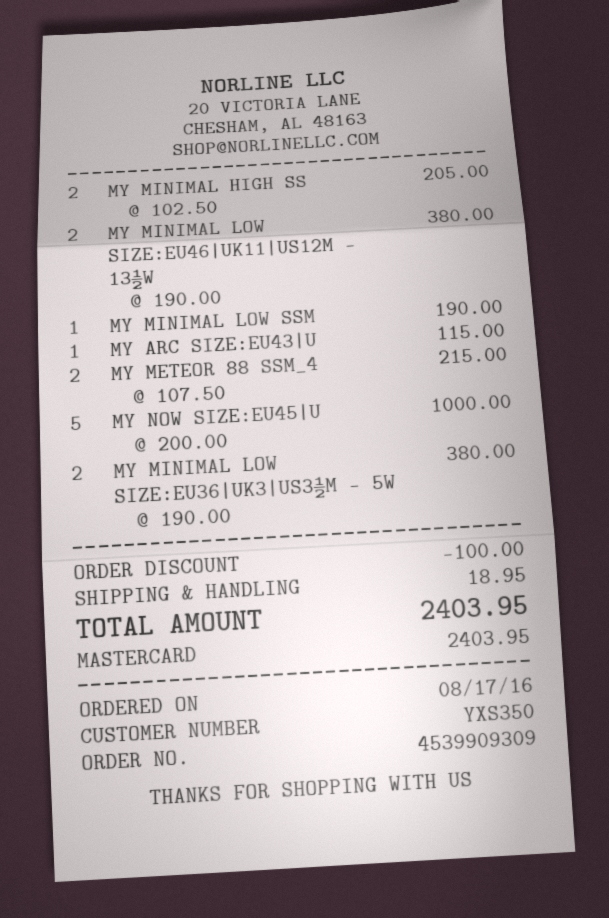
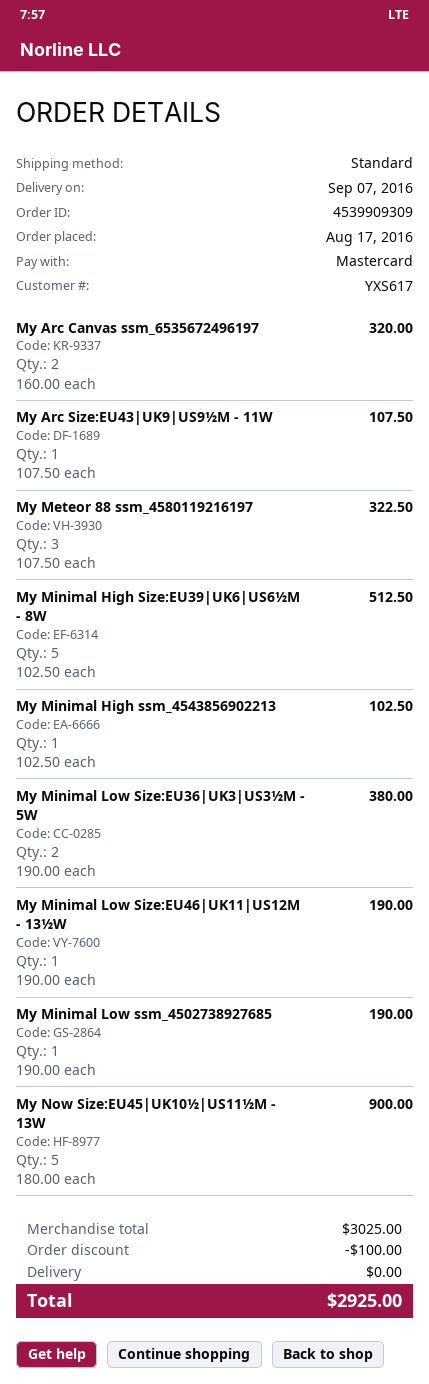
customer number: YXS350 -> YXS617
MY MINIMAL HIGH SS: 2 x 102.50 = 205.00 -> 1 x 102.50 = 102.50
MY MINIMAL LOW SIZE:EU46|UK11|US12M - 13½W: 2 x 190.00 = 380.00 -> 1 x 190.00 = 190.00
MY ARC SIZE:EU43|U: 1 x 115.00 = 115.00 -> 1 x 107.50 = 107.50
MY METEOR 88 SSM_4: 2 x 107.50 = 215.00 -> 3 x 107.50 = 322.50
MY NOW SIZE:EU45|U: 5 x 200.00 = 1000.00 -> 5 x 180.00 = 900.00
My Arc Canvas ssm_6535672496197: none -> 2 x 160.00 = 320.00
My Minimal High Size:EU39|UK6|US6½M - 8W: none -> 5 x 102.50 = 512.50
shipping: 18.95 -> 0.00
total: 2403.95 -> 2925.00

